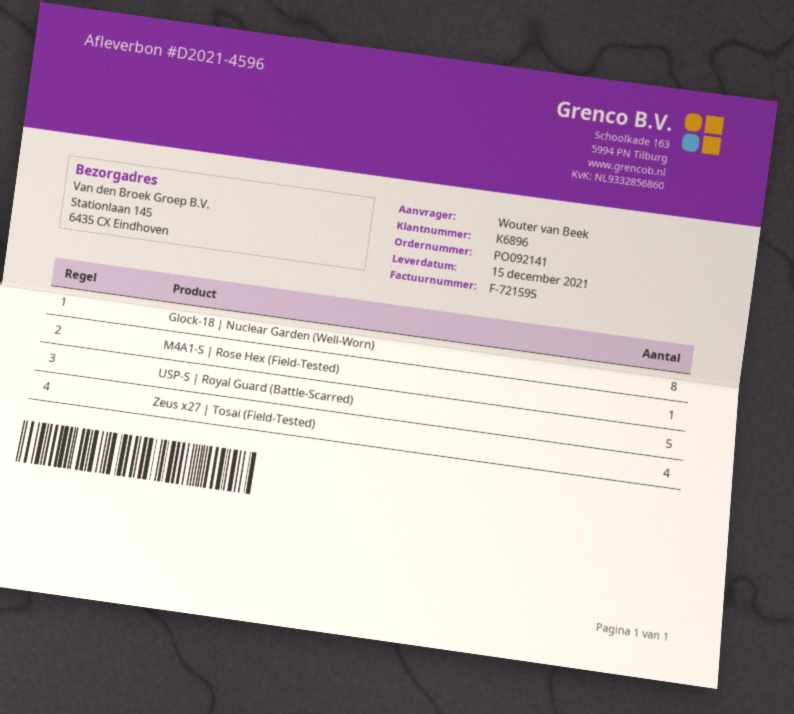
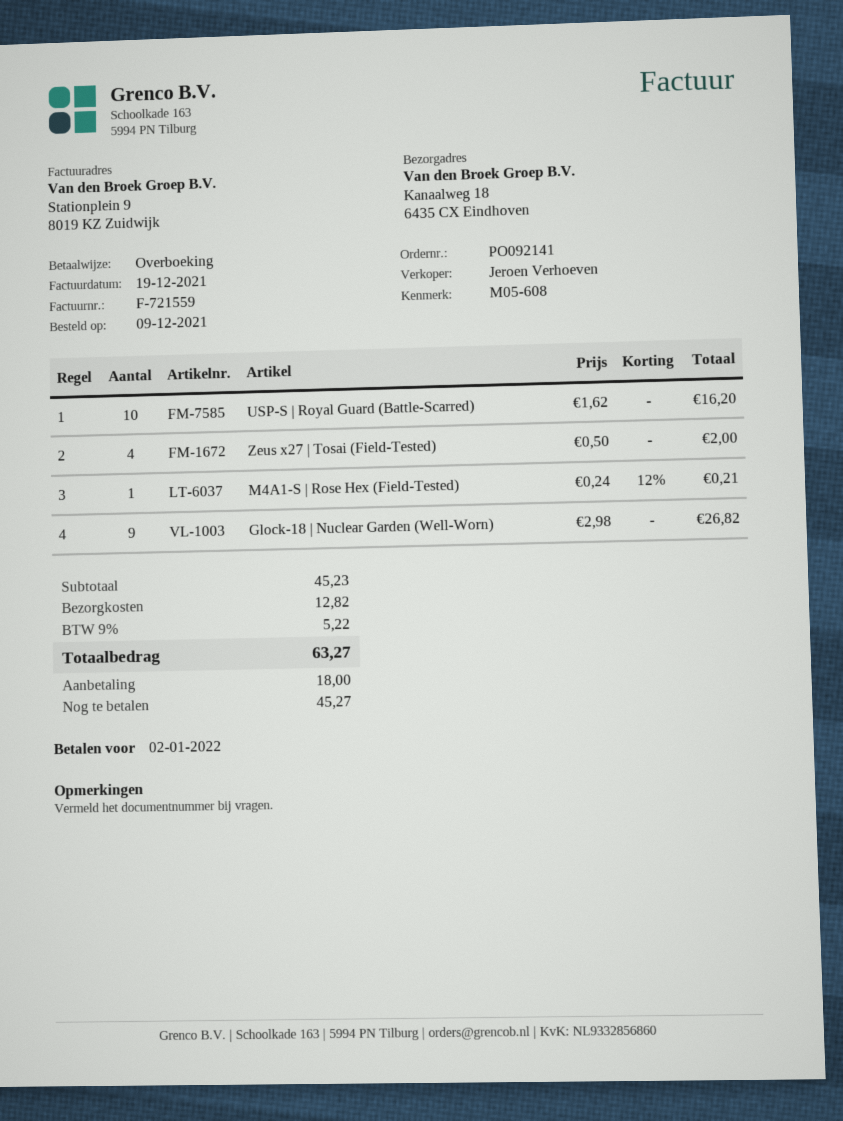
invoice number: F-721595 -> F-721559
ship to: Stationlaan 145, 6435 CX Eindhoven -> Kanaalweg 18, 6435 CX Eindhoven
Glock-18 | Nuclear Garden (Well-Worn): 8 -> 9
USP-S | Royal Guard (Battle-Scarred): 5 -> 10

